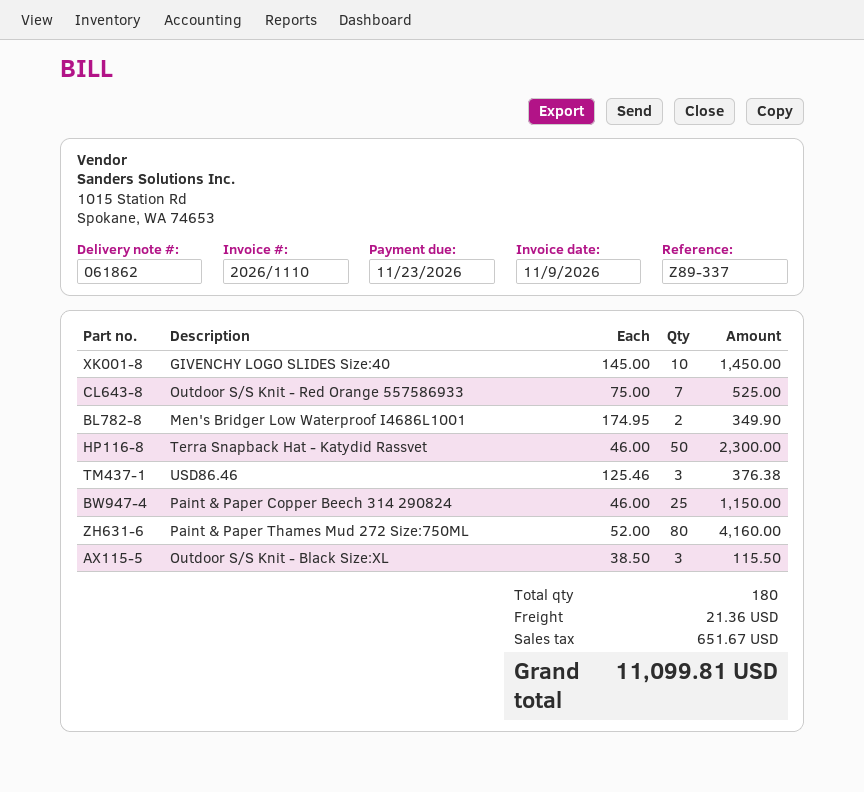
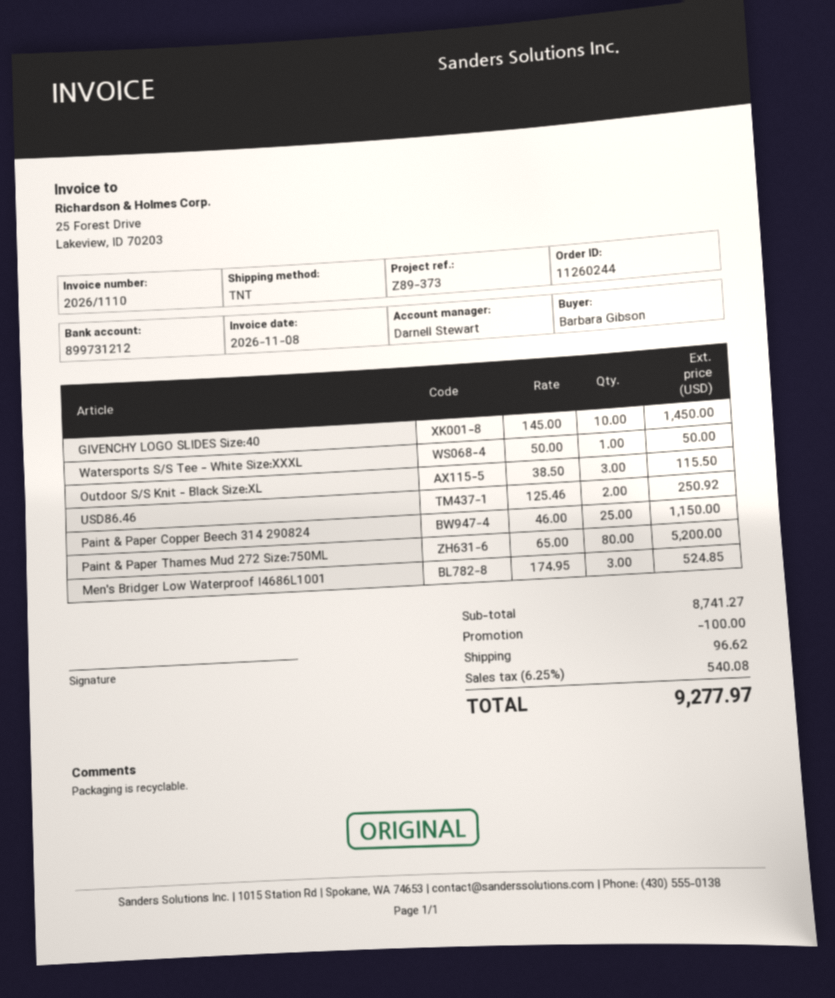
invoice date: 2026-11-09 -> 2026-11-08
reference: Z89-337 -> Z89-373
Outdoor S/S Knit - Red Orange 557586933: 7 x 75.00 = 525.00 -> none
Men's Bridger Low Waterproof I4686L1001: 2 x 174.95 = 349.90 -> 3 x 174.95 = 524.85
Terra Snapback Hat - Katydid Rassvet: 50 x 46.00 = 2300.00 -> none
USD86.46: 3 x 125.46 = 376.38 -> 2 x 125.46 = 250.92
Paint & Paper Thames Mud 272 Size:750ML: 80 x 52.00 = 4160.00 -> 80 x 65.00 = 5200.00
Watersports S/S Tee - White Size:XXXL: none -> 1 x 50.00 = 50.00
discount: none -> 100.00
shipping: 21.36 -> 96.62
tax: 651.67 -> 540.08
total: 11099.81 -> 9277.97

